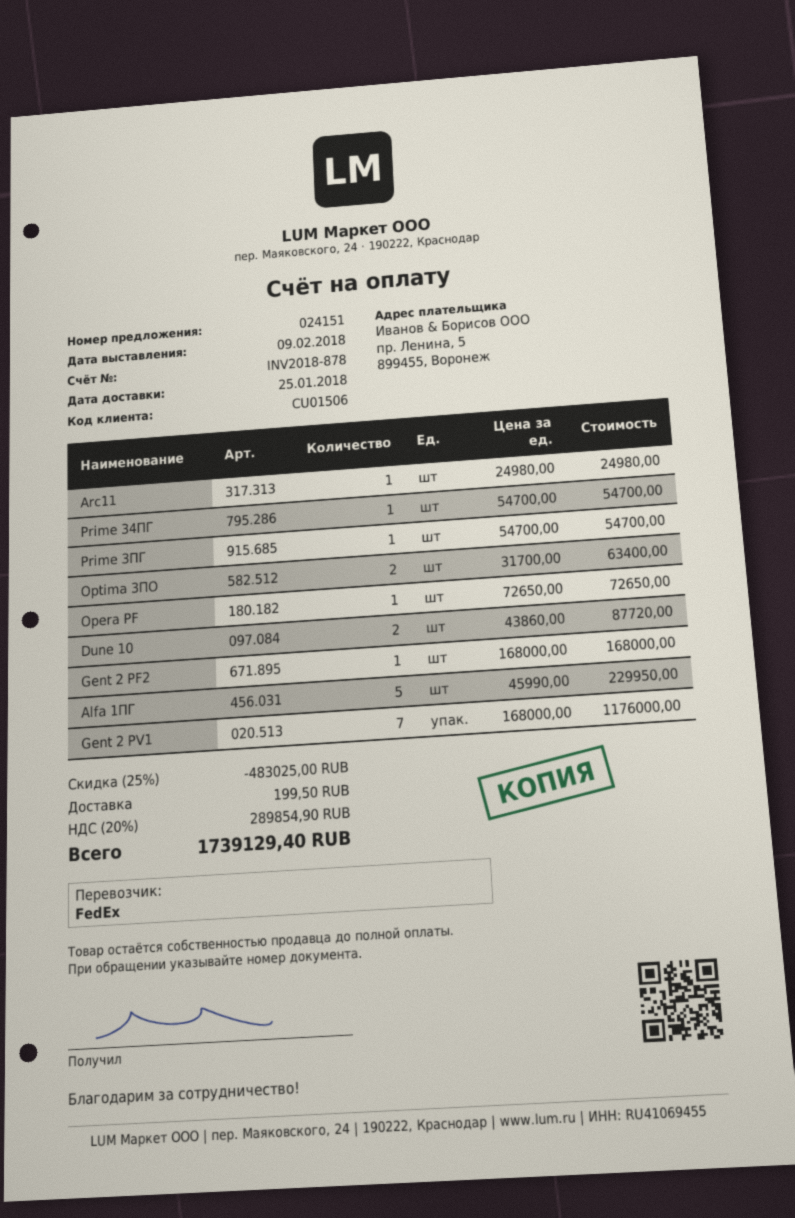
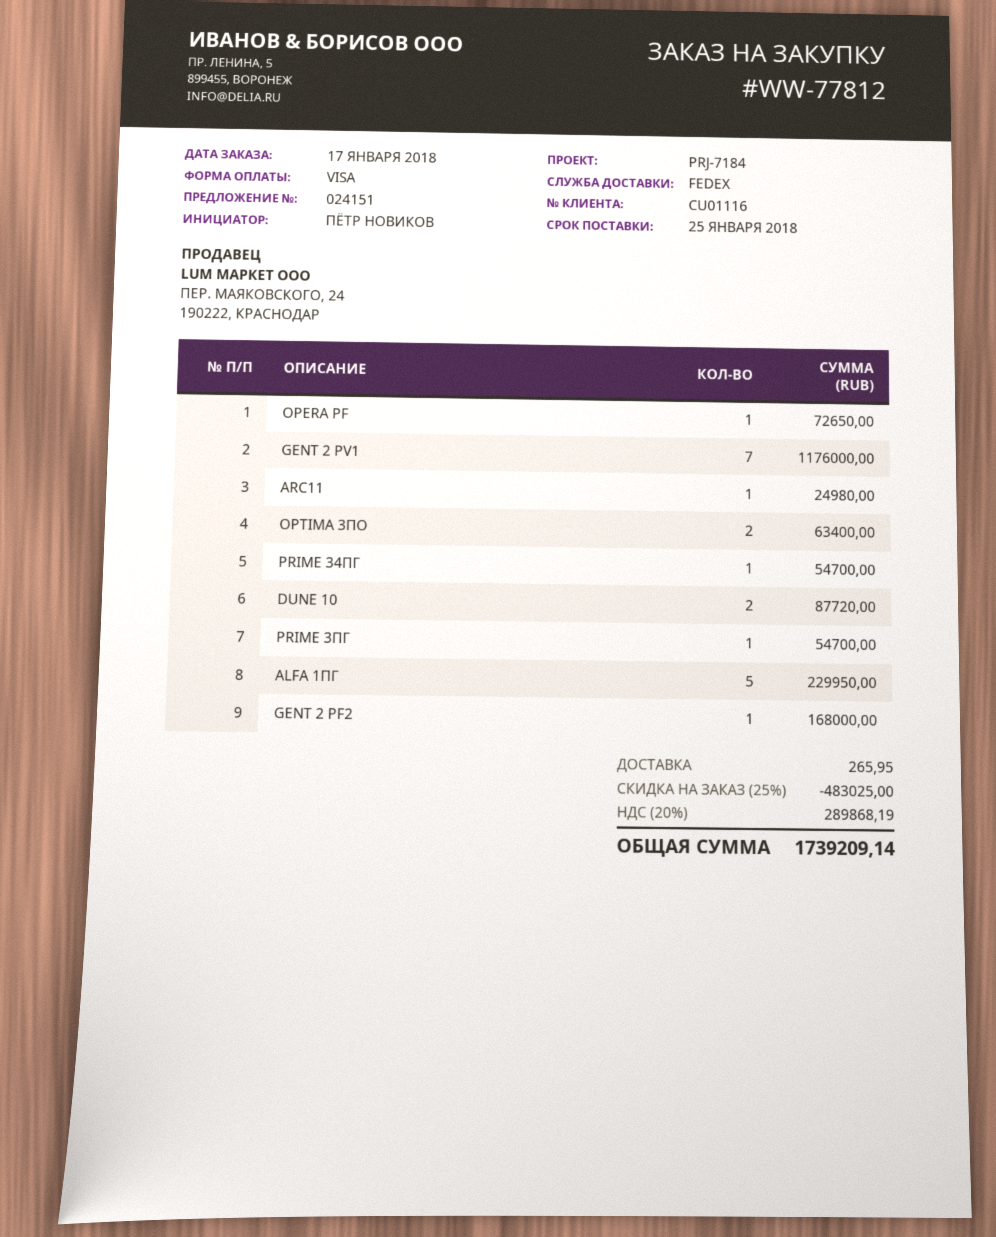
customer number: CU01506 -> CU01116
shipping: 199.50 -> 265.95
tax: 20% = 289854.90 -> 20% = 289868.19
total: 1739129.40 -> 1739209.14

